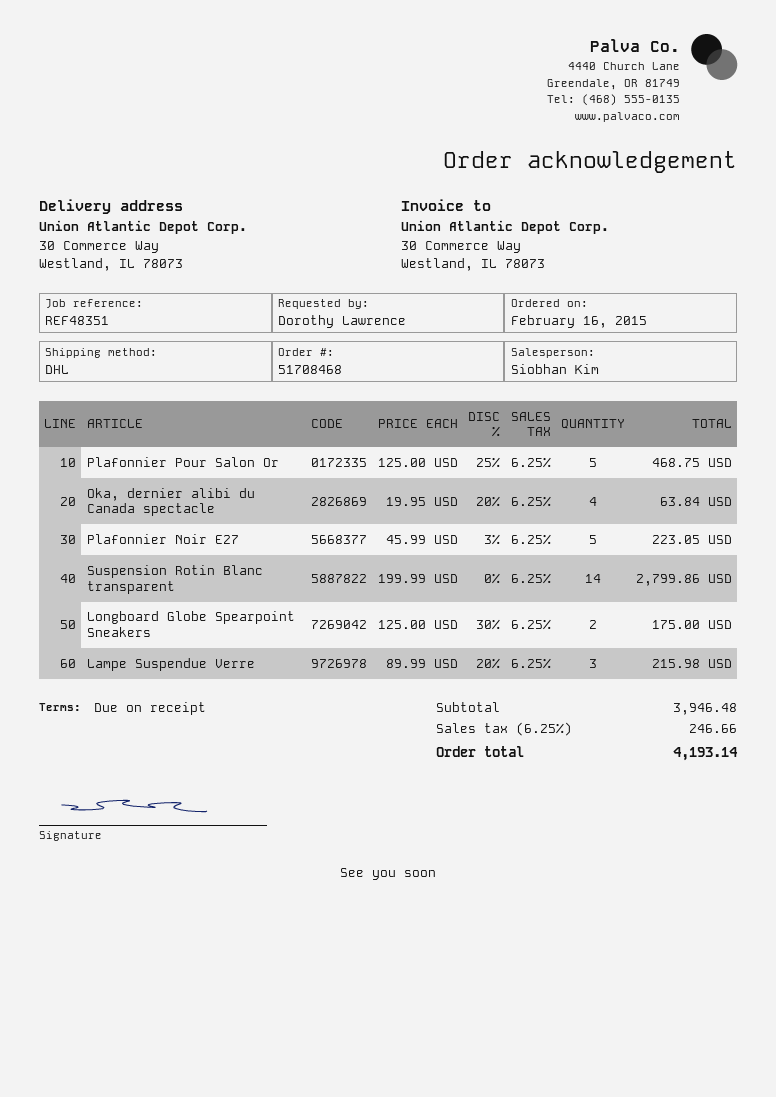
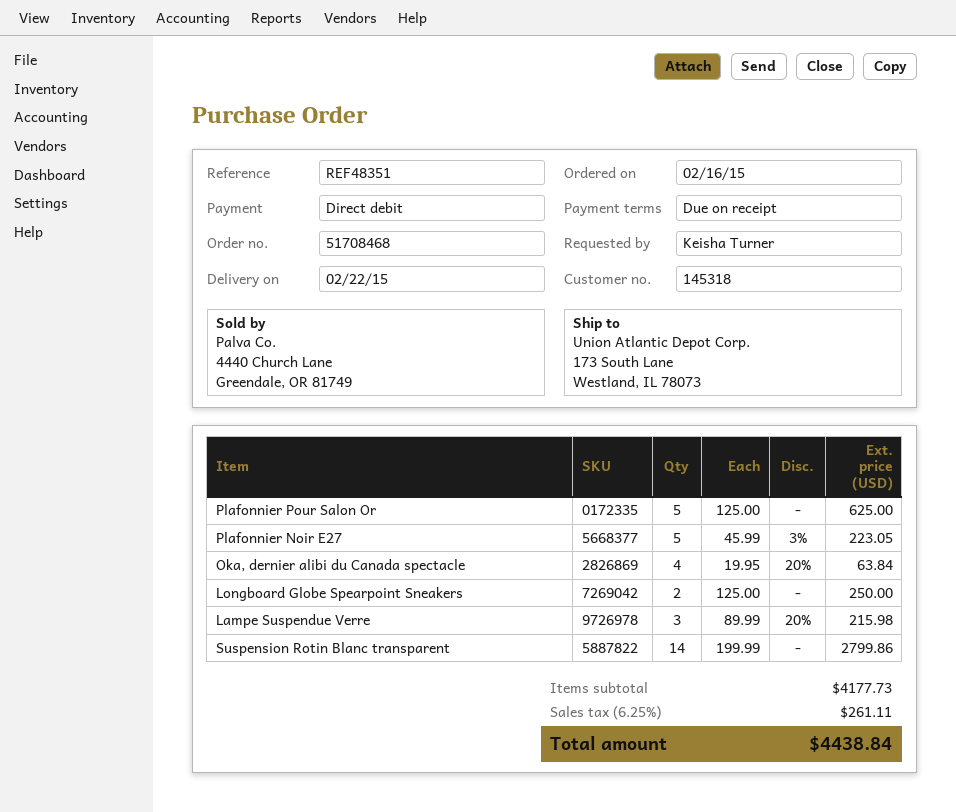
ordered by: Dorothy Lawrence -> Keisha Turner
ship to: 30 Commerce Way, Westland, IL 78073 -> 173 South Lane, Westland, IL 78073
Plafonnier Pour Salon Or: 5 x 125.00 - 25% = 468.75 -> 5 x 125.00 = 625.00
Longboard Globe Spearpoint Sneakers: 2 x 125.00 - 30% = 175.00 -> 2 x 125.00 = 250.00
subtotal: 3946.48 -> 4177.73
tax: 6.25% = 246.66 -> 6.25% = 261.11
total: 4193.14 -> 4438.84

